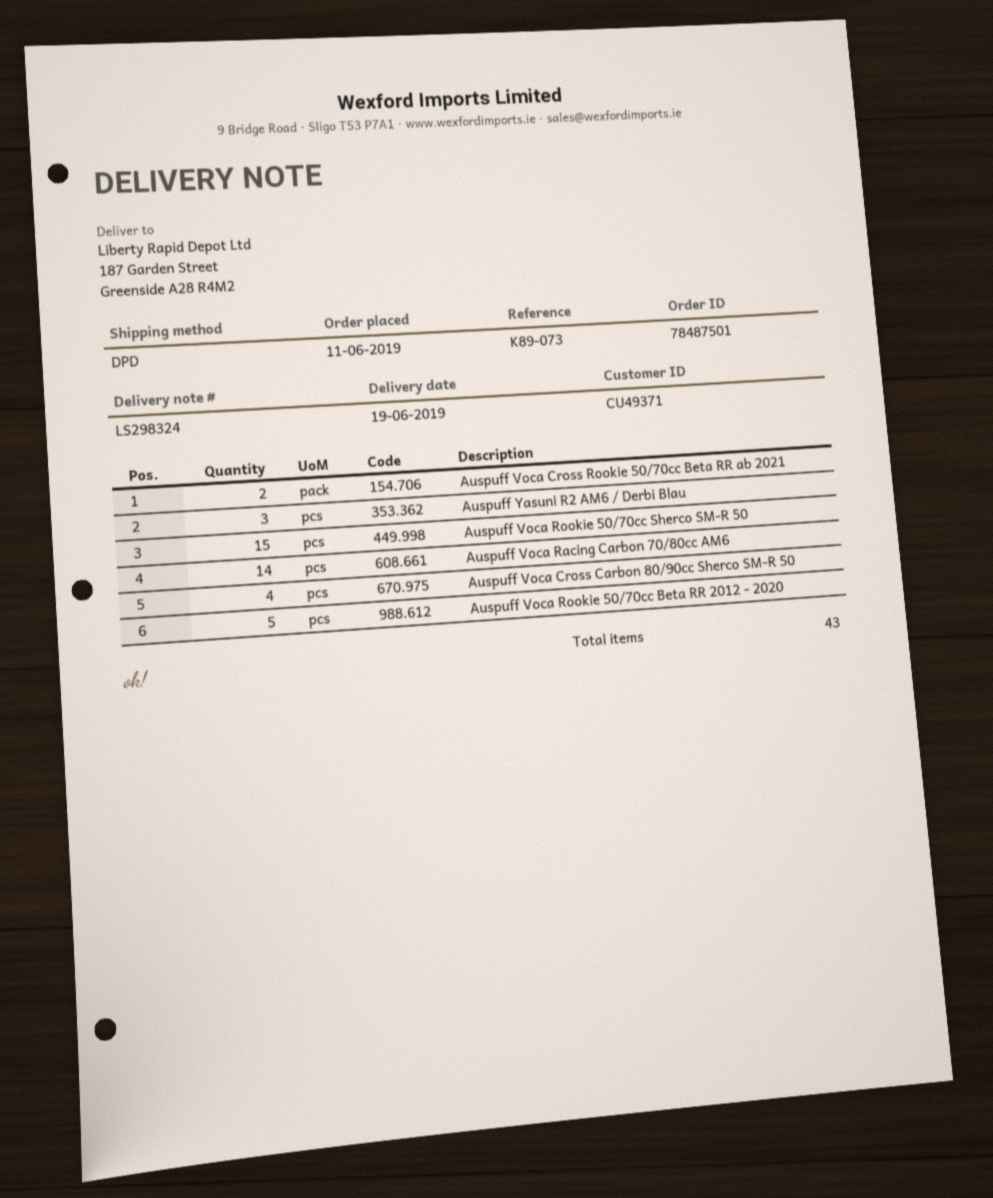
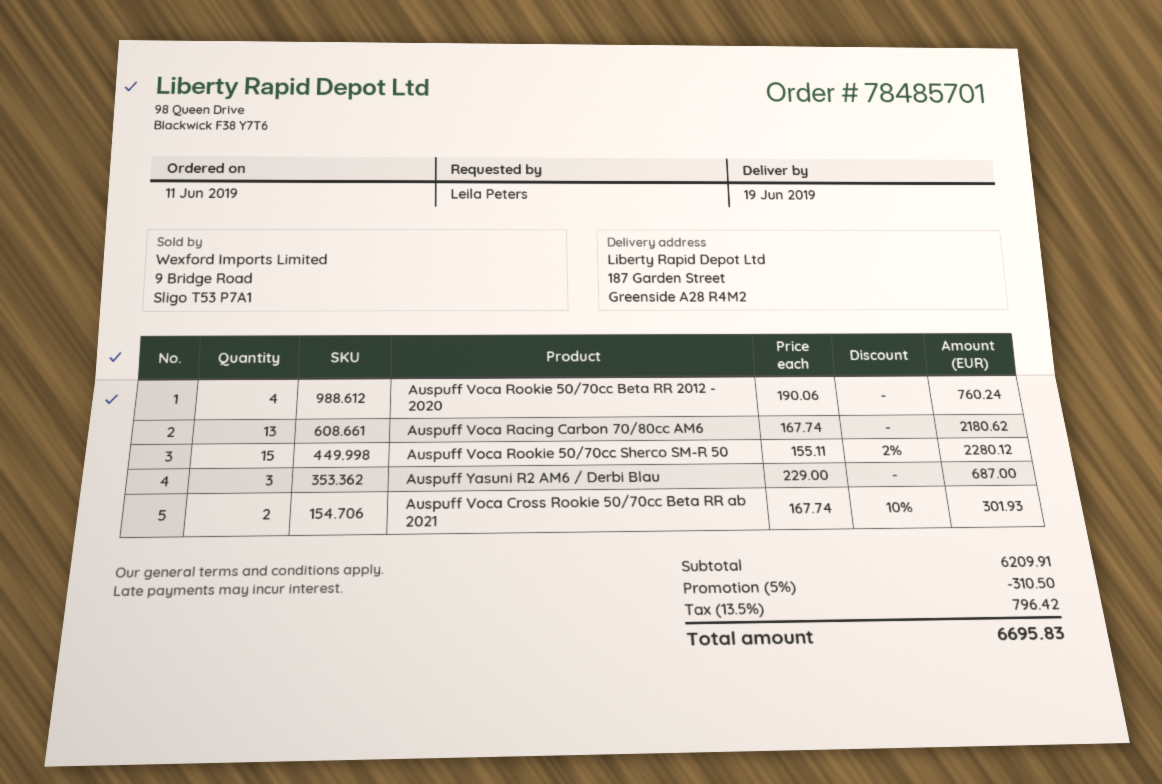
order number: 78487501 -> 78485701
Auspuff Voca Racing Carbon 70/80cc AM6: 14 -> 13
Auspuff Voca Cross Carbon 80/90cc Sherco SM-R 50: 4 -> none
Auspuff Voca Rookie 50/70cc Beta RR 2012 - 2020: 5 -> 4

